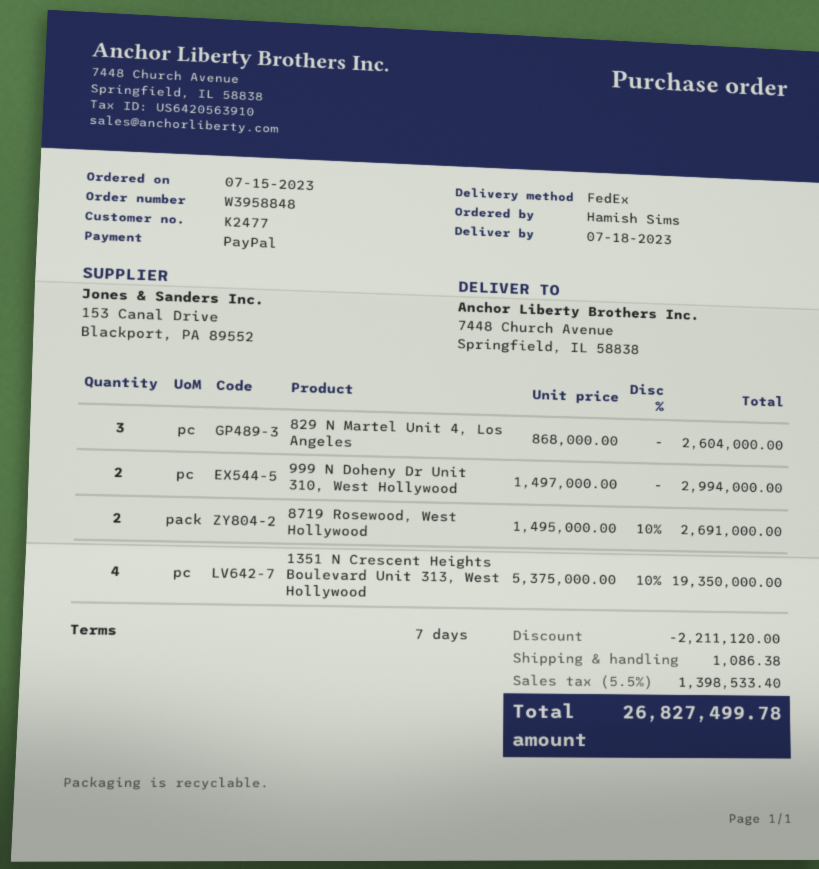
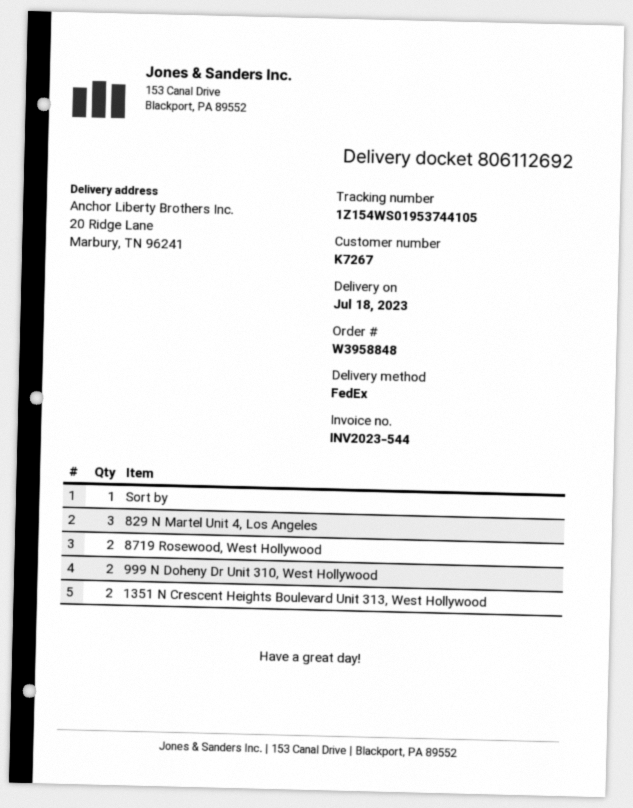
customer number: K2477 -> K7267
ship to: 7448 Church Avenue, Springfield, IL 58838 -> 20 Ridge Lane, Marbury, TN 96241
1351 N Crescent Heights Boulevard Unit 313, West Hollywood: 4 -> 2
Sort by: none -> 1

